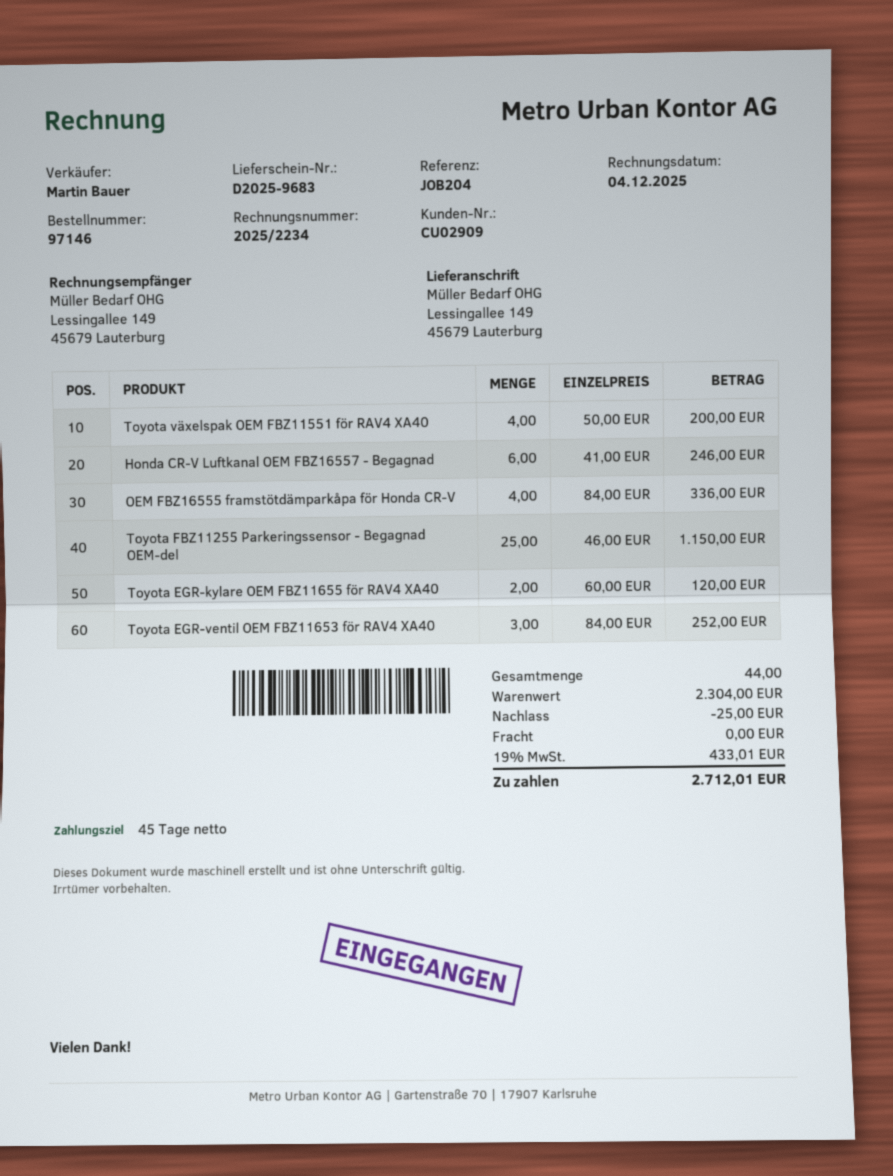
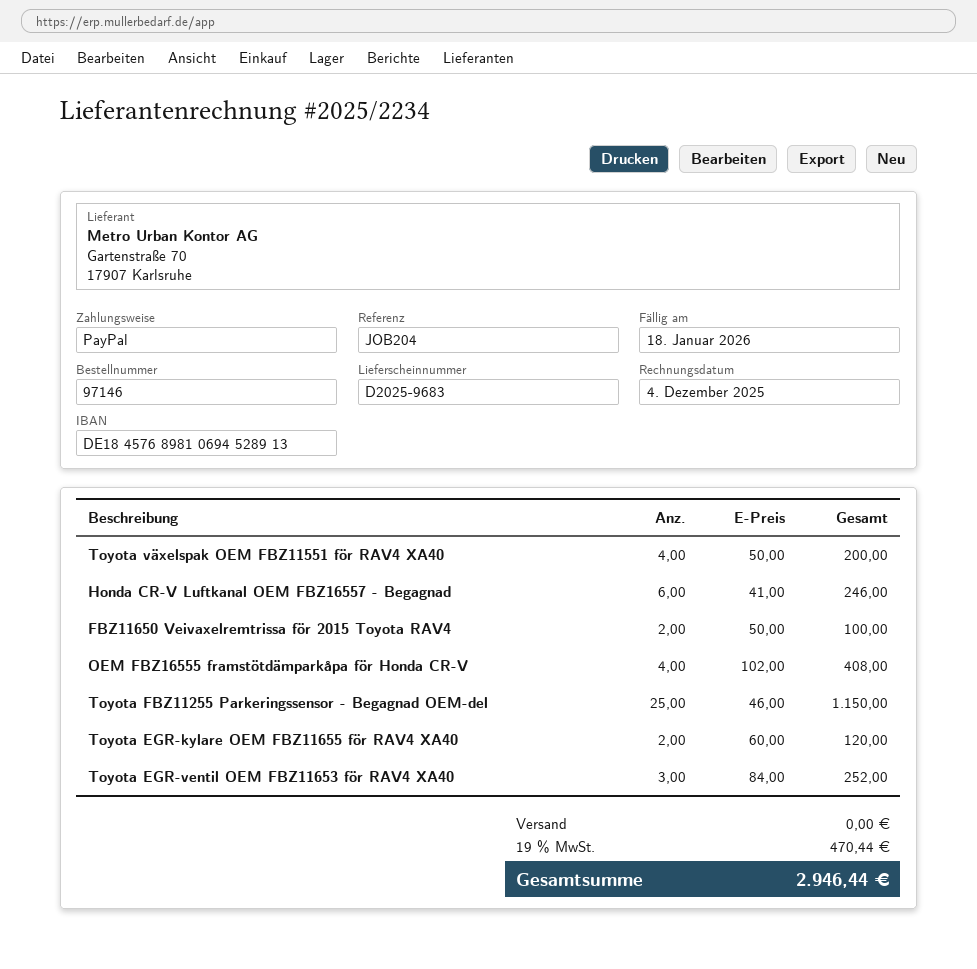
OEM FBZ16555 framstötdämparkåpa för Honda CR-V: 4 x 84.00 = 336.00 -> 4 x 102.00 = 408.00
FBZ11650 Veivaxelremtrissa för 2015 Toyota RAV4: none -> 2 x 50.00 = 100.00
discount: 25.00 -> none
tax: 19% = 433.01 -> 19% = 470.44
total: 2712.01 -> 2946.44

